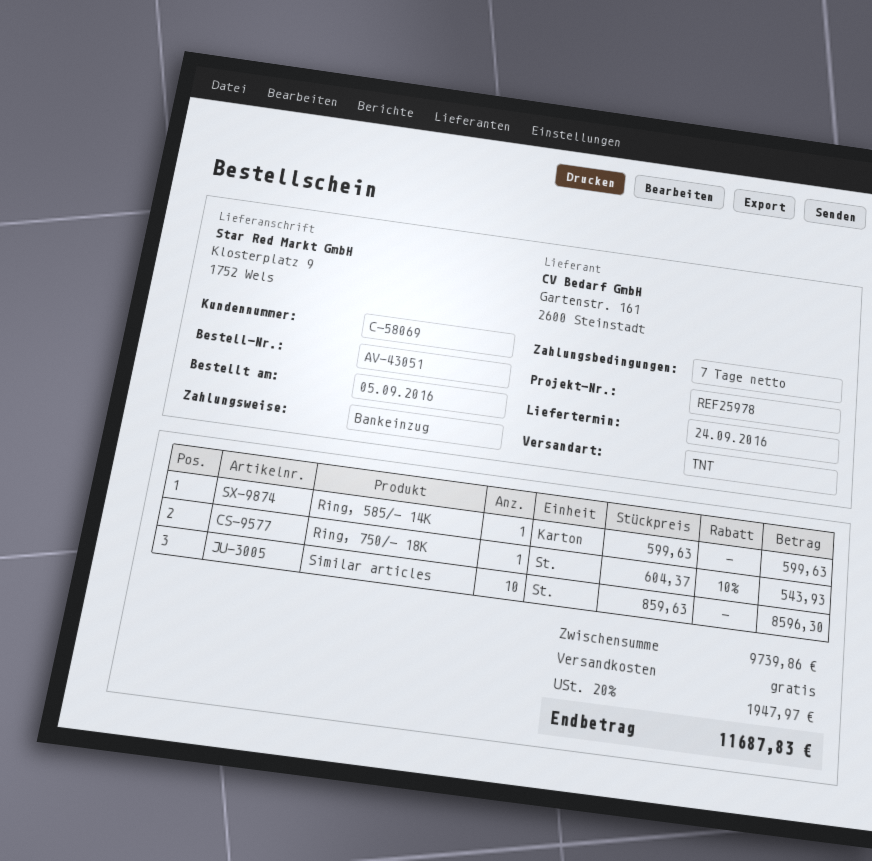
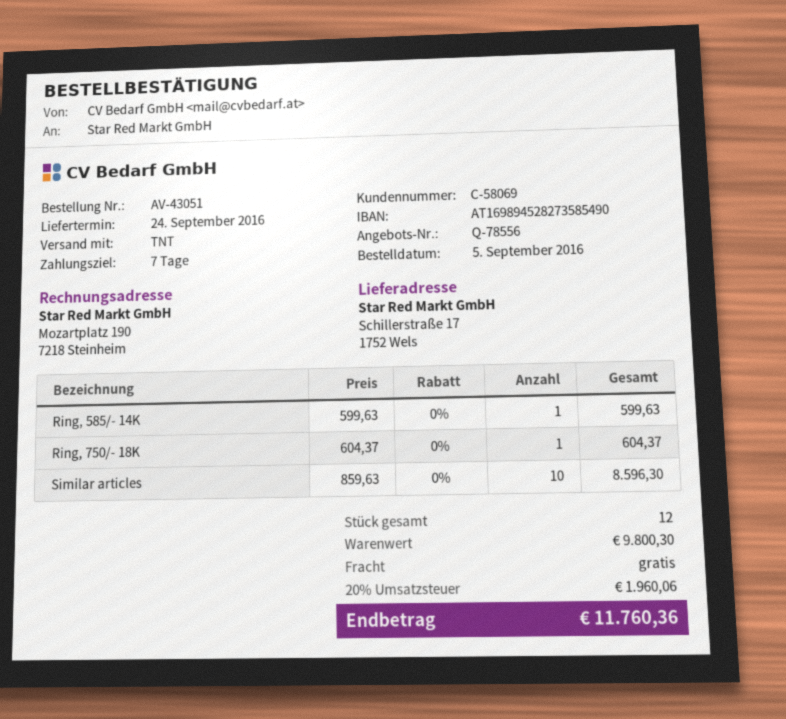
ship to: Klosterplatz 9, 1752 Wels -> Schillerstraße 17, 1752 Wels
Ring, 750/- 18K: 1 x 604.37 - 10% = 543.93 -> 1 x 604.37 = 604.37
subtotal: 9739.86 -> 9800.30
tax: 20% = 1947.97 -> 20% = 1960.06
total: 11687.83 -> 11760.36

